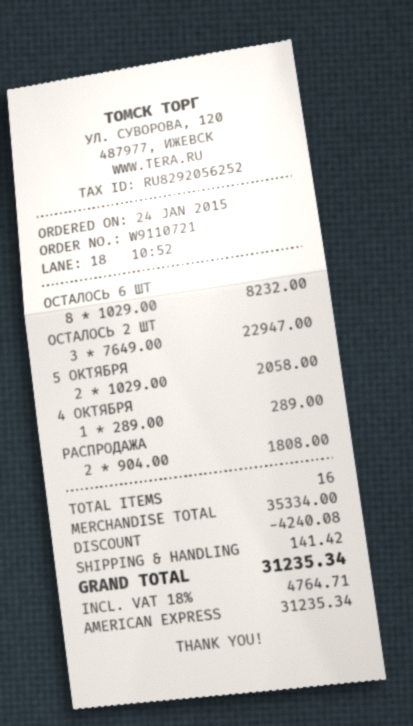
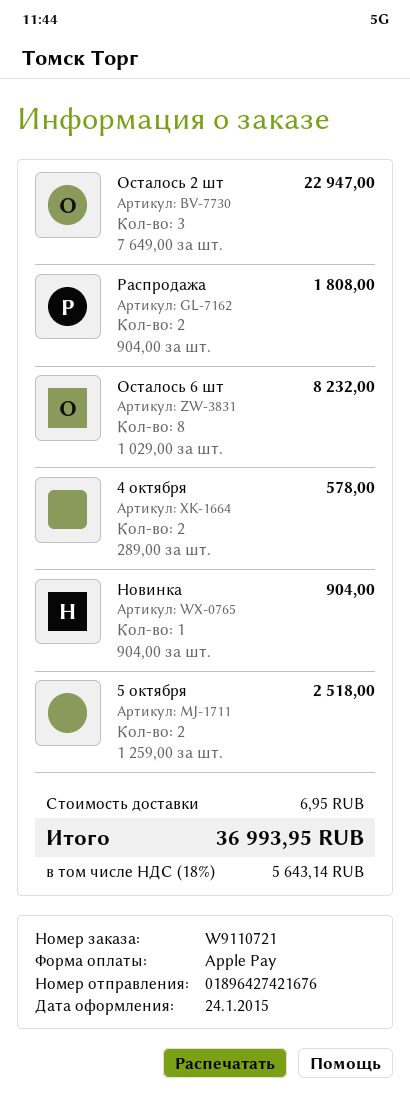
payment method: American Express -> Apple Pay
5 ОКТЯБРЯ: 2 x 1029.00 = 2058.00 -> 2 x 1259.00 = 2518.00
4 ОКТЯБРЯ: 1 x 289.00 = 289.00 -> 2 x 289.00 = 578.00
Новинка: none -> 1 x 904.00 = 904.00
discount: 4240.08 -> none
shipping: 141.42 -> 6.95
tax: 18% = 4764.71 -> 18% = 5643.14
total: 31235.34 -> 36993.95

